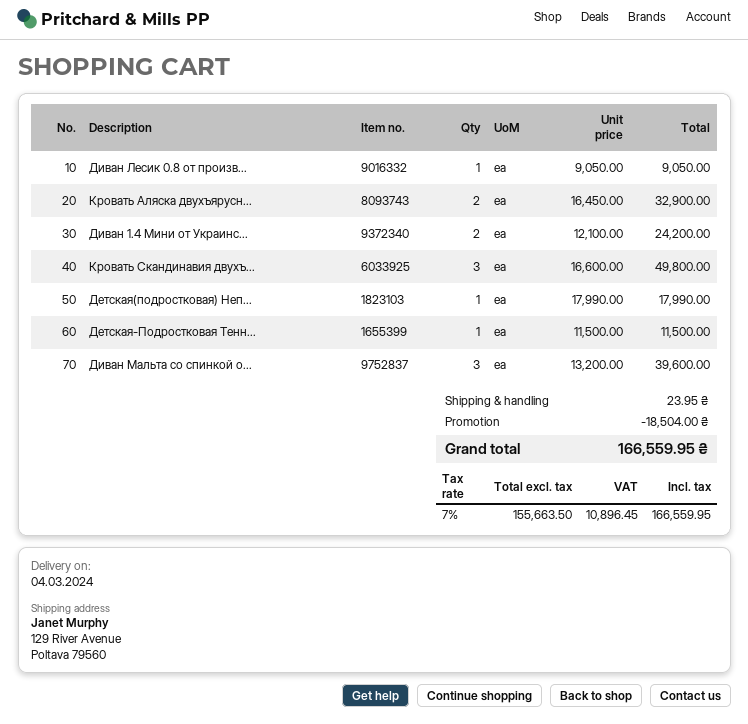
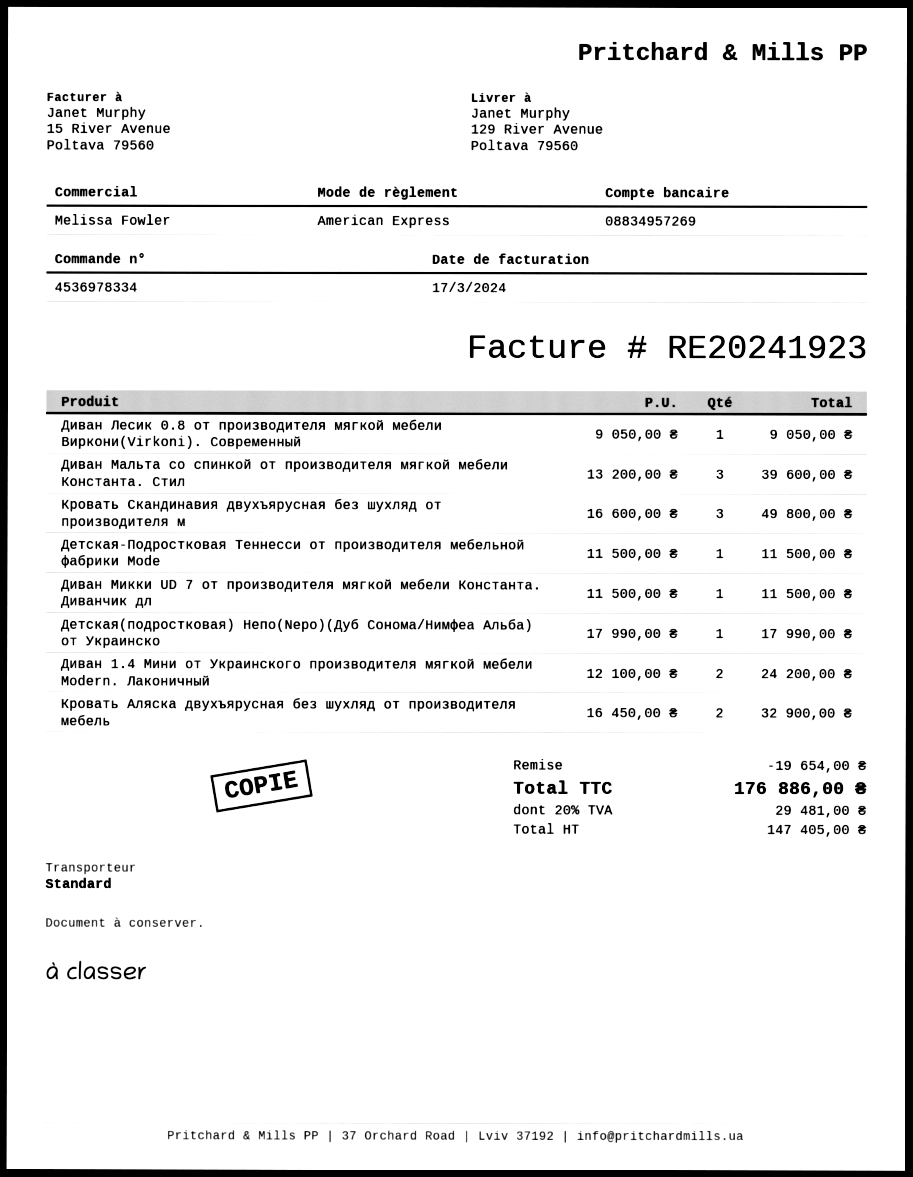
Диван Микки UD 7 от производителя мягкой мебели Константа. Диванчик дл: none -> 1 x 11500.00 = 11500.00
discount: 18504.00 -> 19654.00
shipping: 23.95 -> none
net: 155663.50 -> 147405.00
tax: 7% = 10896.45 -> 20% = 29481.00
total: 166559.95 -> 176886.00

